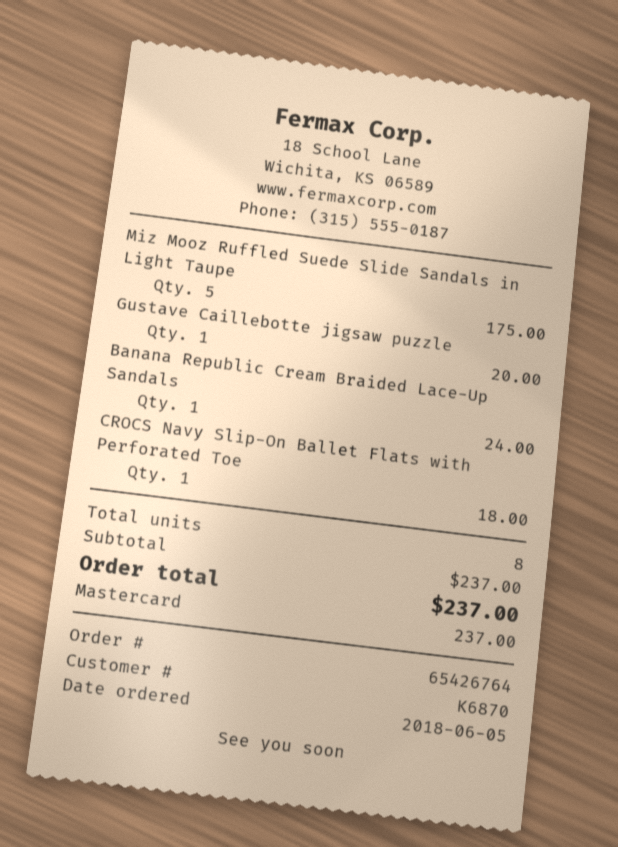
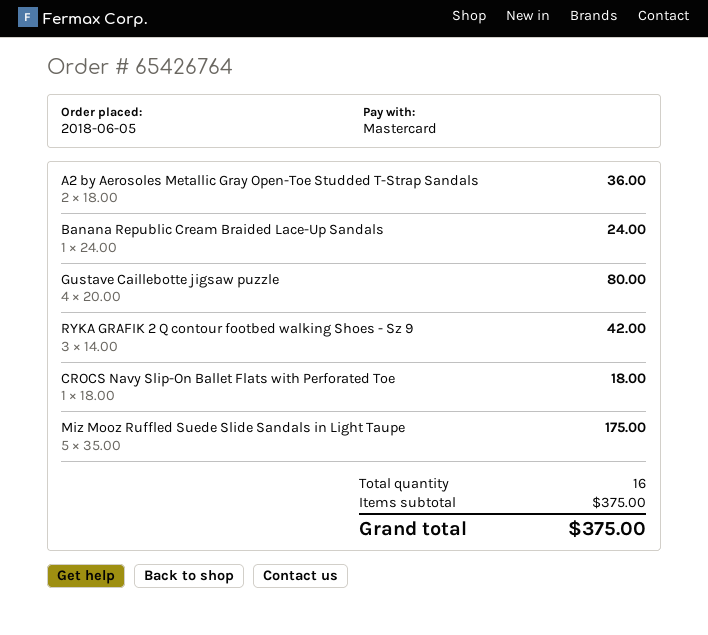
Gustave Caillebotte jigsaw puzzle: 1 for 20.00 -> 4 for 80.00
A2 by Aerosoles Metallic Gray Open-Toe Studded T-Strap Sandals: none -> 2 for 36.00
RYKA GRAFIK 2 Q contour footbed walking Shoes - Sz 9: none -> 3 for 42.00
total quantity: 8 -> 16
subtotal: 237.00 -> 375.00
total: 237.00 -> 375.00

